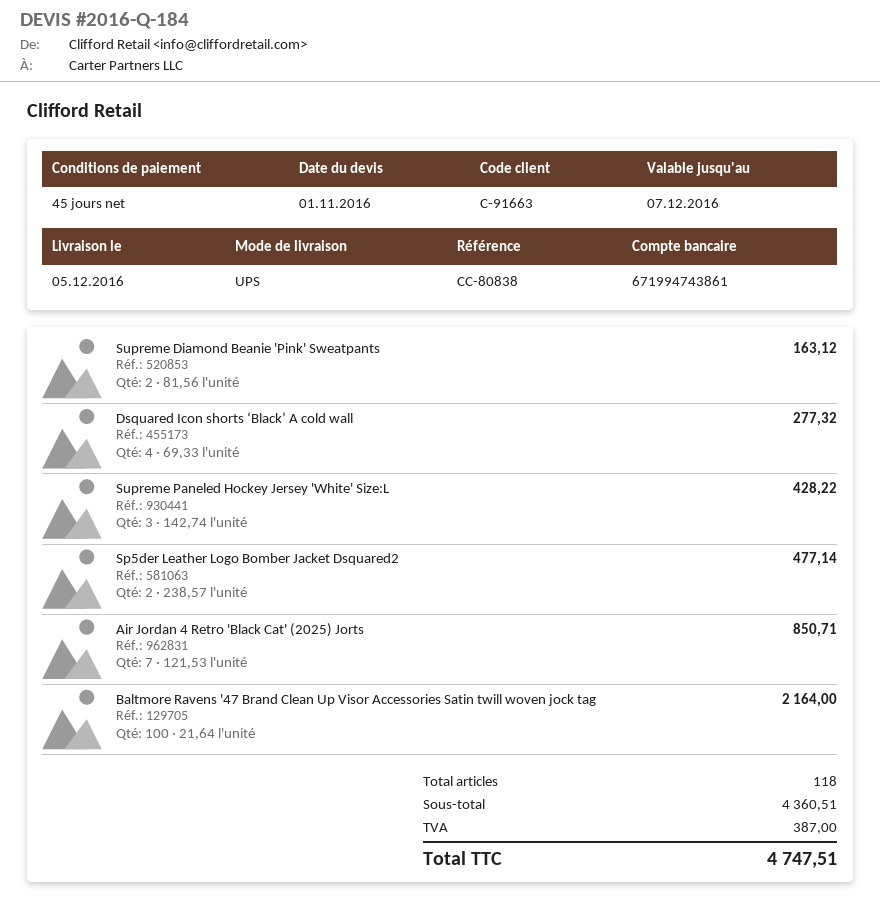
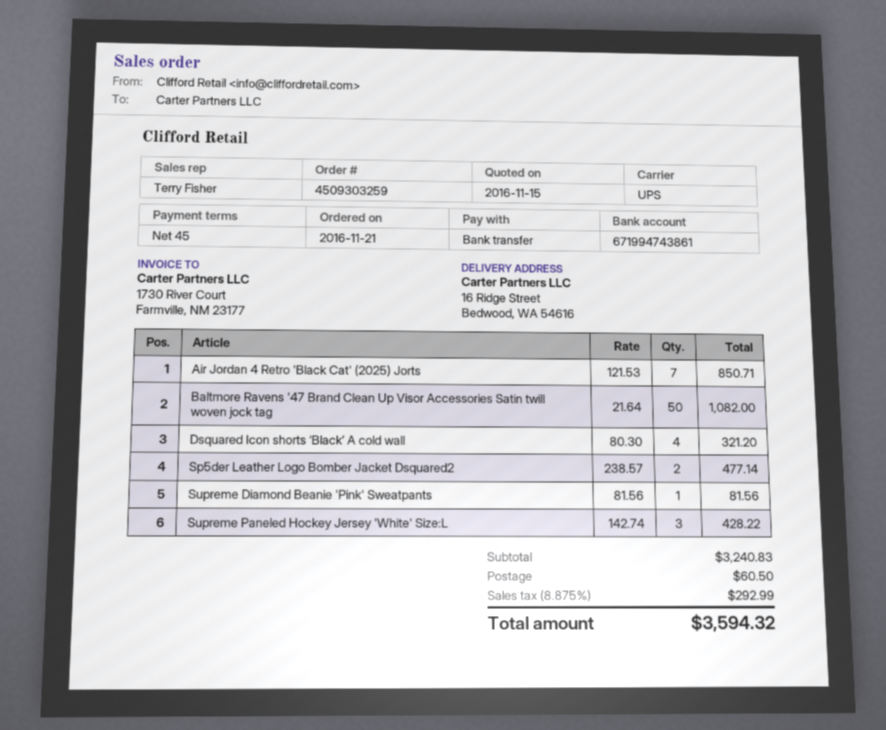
quote date: 2016-11-01 -> 2016-11-15
Supreme Diamond Beanie 'Pink' Sweatpants: 2 x 81.56 = 163.12 -> 1 x 81.56 = 81.56
Dsquared Icon shorts ‘Black’ A cold wall: 4 x 69.33 = 277.32 -> 4 x 80.30 = 321.20
Baltmore Ravens '47 Brand Clean Up Visor Accessories Satin twill woven jock tag: 100 x 21.64 = 2164.00 -> 50 x 21.64 = 1082.00
subtotal: 4360.51 -> 3240.83
shipping: none -> 60.50
tax: 387.00 -> 292.99
total: 4747.51 -> 3594.32

